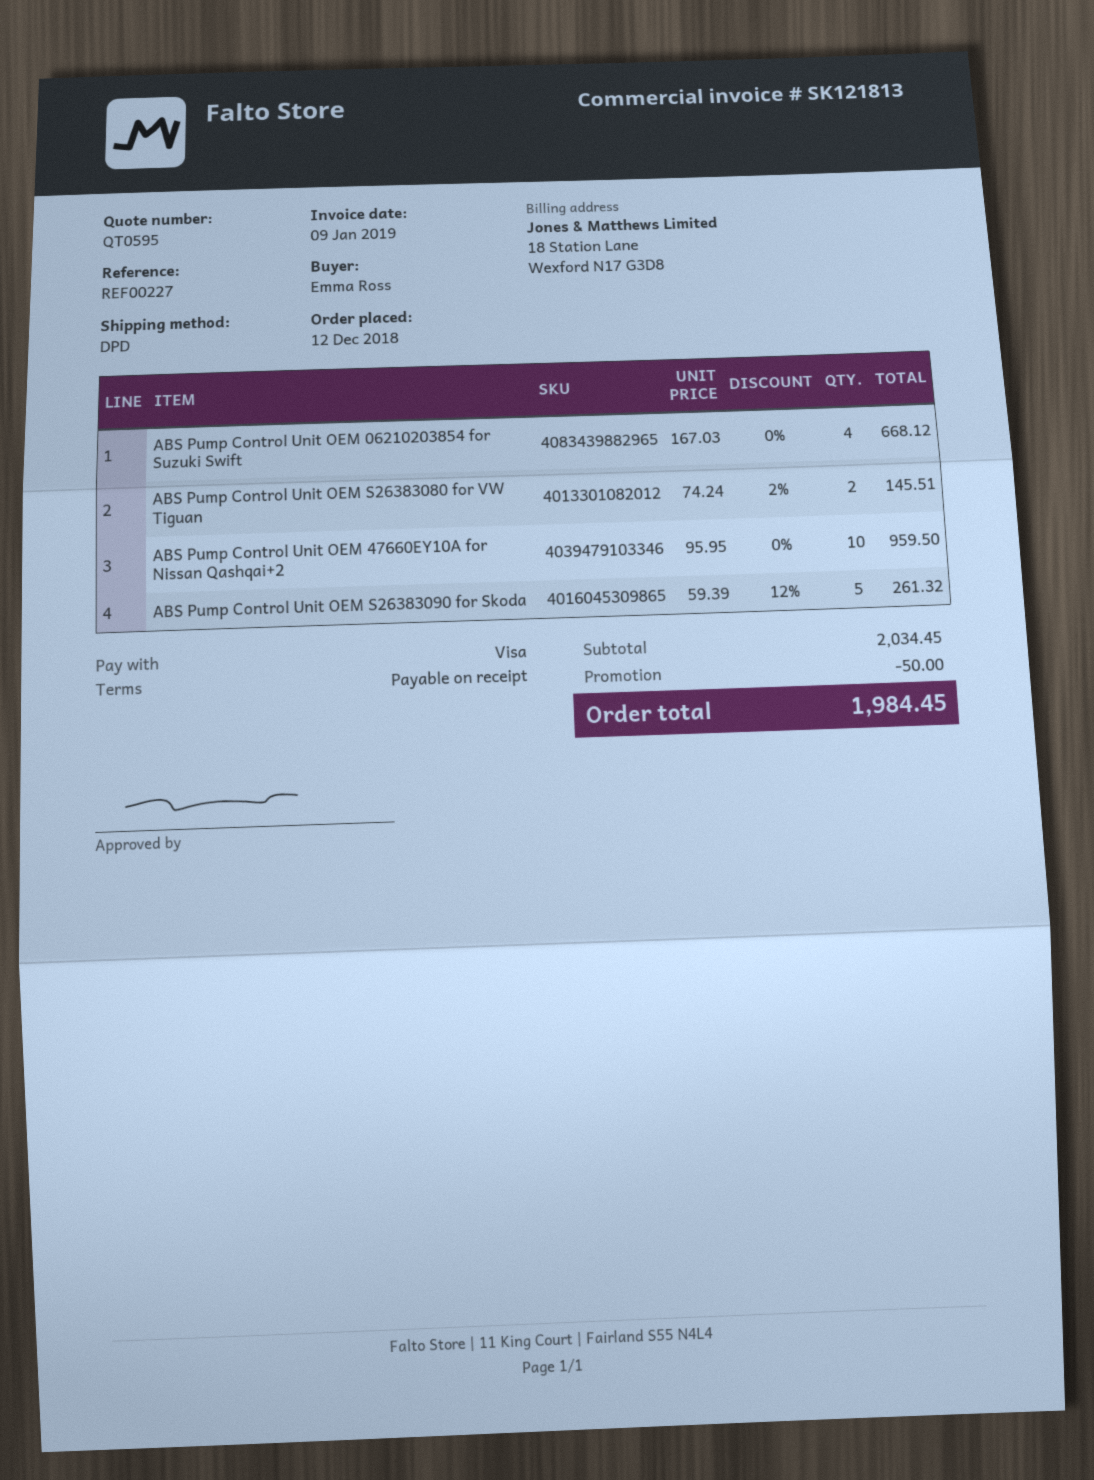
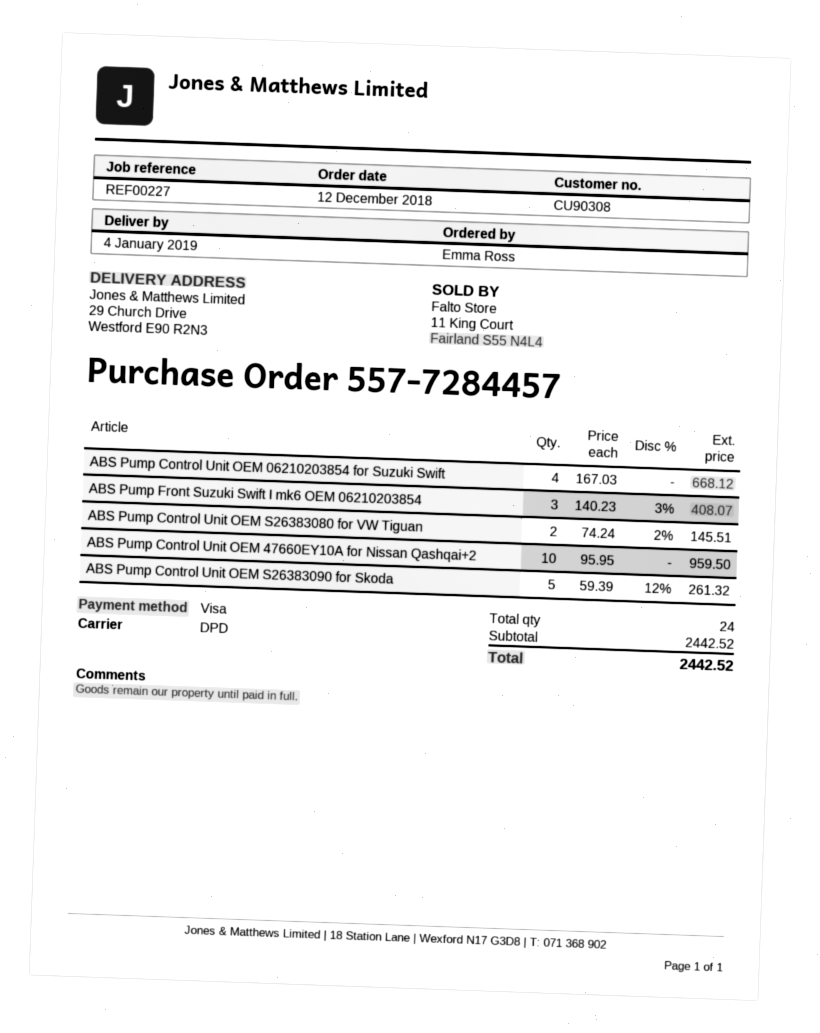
ABS Pump Front Suzuki Swift I mk6 OEM 06210203854: none -> 3 x 140.23 - 3% = 408.07
subtotal: 2034.45 -> 2442.52
discount: 50.00 -> none
total: 1984.45 -> 2442.52

